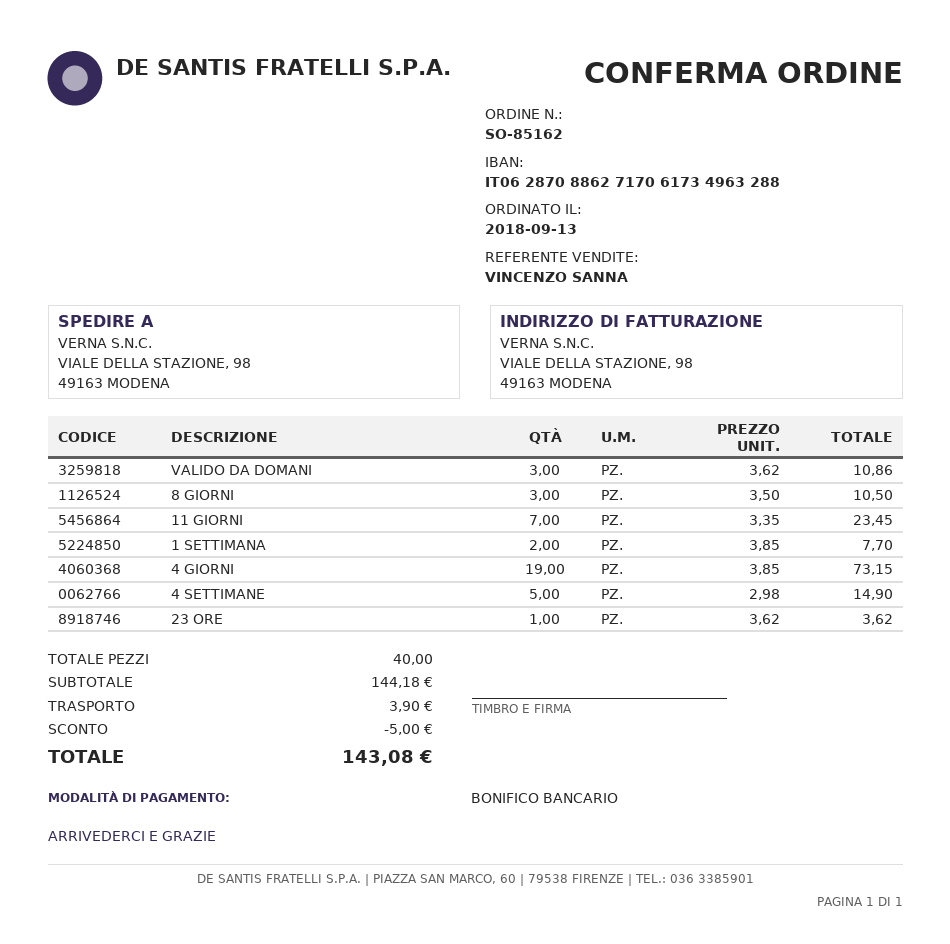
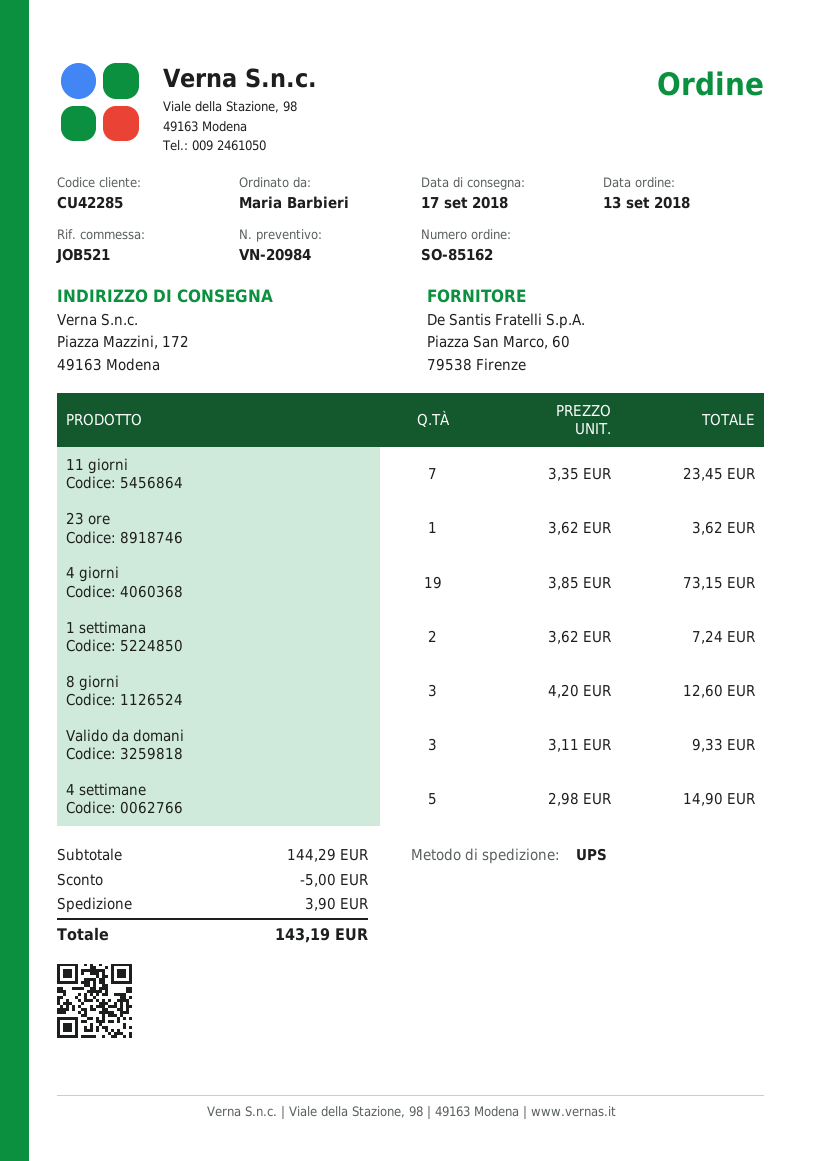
ship to: VIALE DELLA STAZIONE, 98, 49163 MODENA -> Piazza Mazzini, 172, 49163 Modena
VALIDO DA DOMANI: 3 x 3.62 = 10.86 -> 3 x 3.11 = 9.33
8 GIORNI: 3 x 3.50 = 10.50 -> 3 x 4.20 = 12.60
1 SETTIMANA: 2 x 3.85 = 7.70 -> 2 x 3.62 = 7.24
subtotal: 144.18 -> 144.29
total: 143.08 -> 143.19

